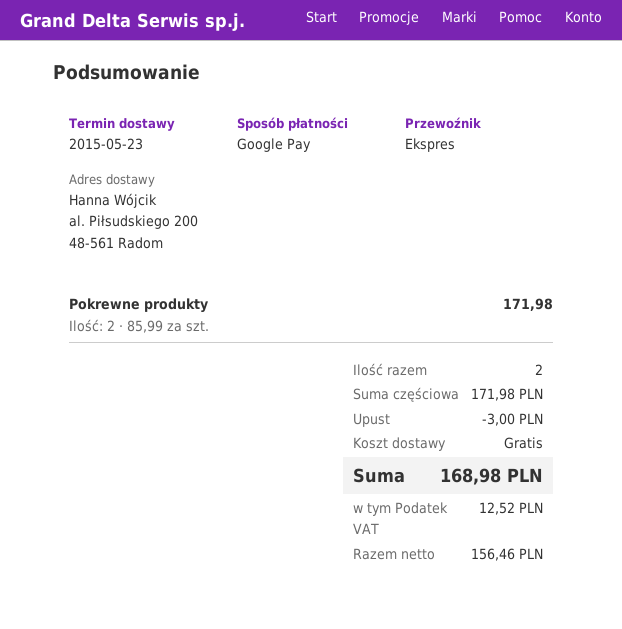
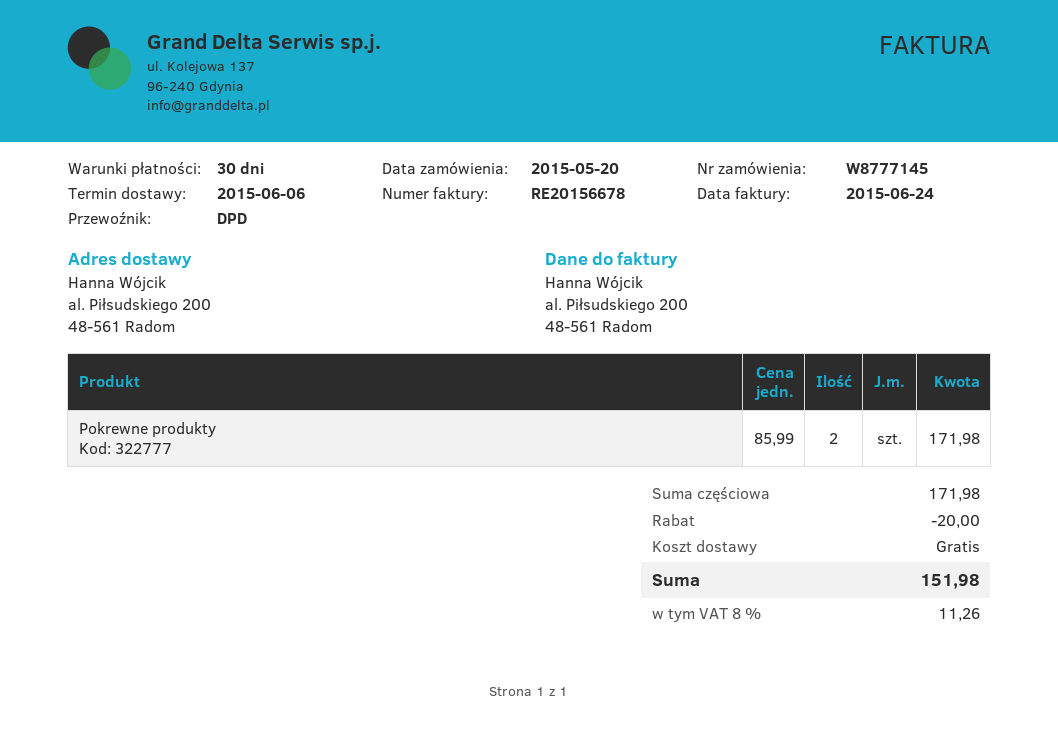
delivery date: 2015-05-23 -> 2015-06-06
shipping method: express -> DPD
discount: 3.00 -> 20.00
tax: 12.52 -> 11.26
total: 168.98 -> 151.98

